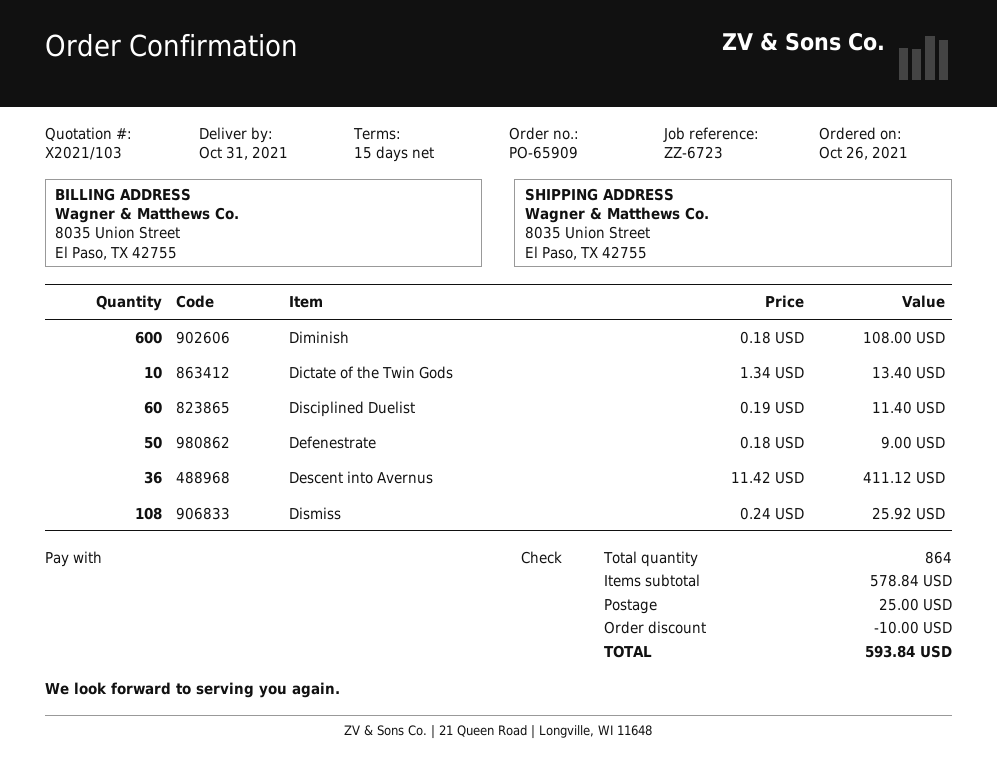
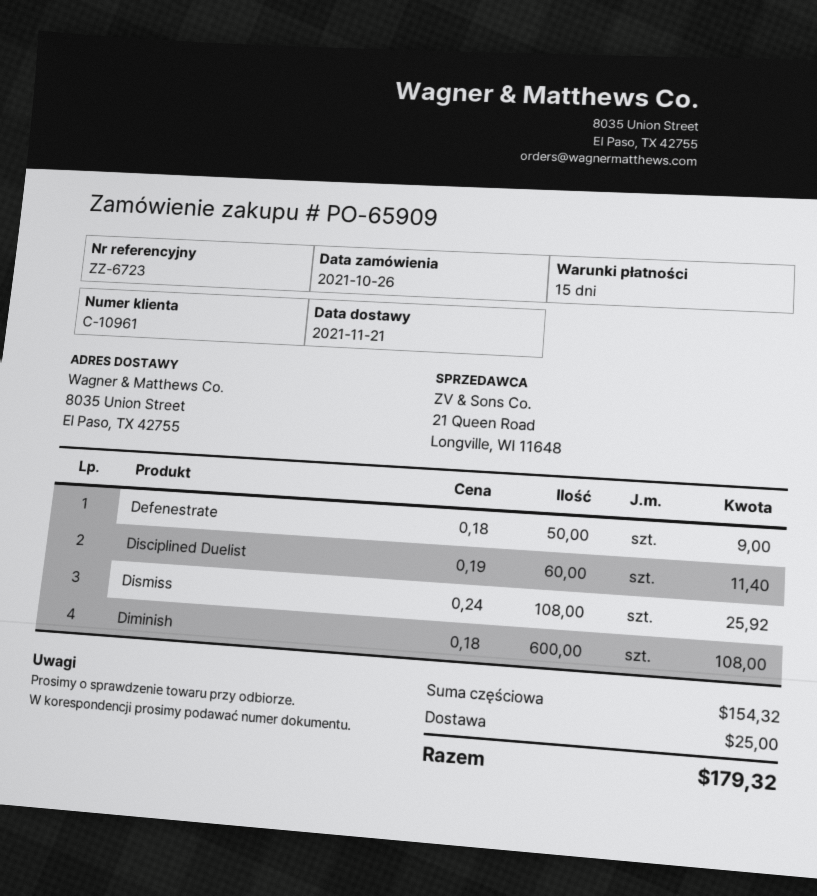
delivery date: 2021-10-31 -> 2021-11-21
Dictate of the Twin Gods: 10 x 1.34 = 13.40 -> none
Descent into Avernus: 36 x 11.42 = 411.12 -> none
subtotal: 578.84 -> 154.32
discount: 10.00 -> none
total: 593.84 -> 179.32

